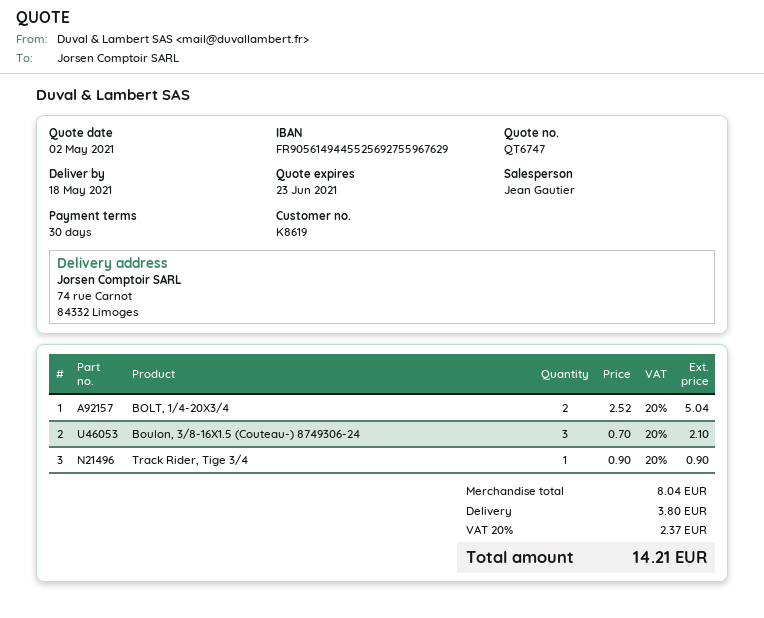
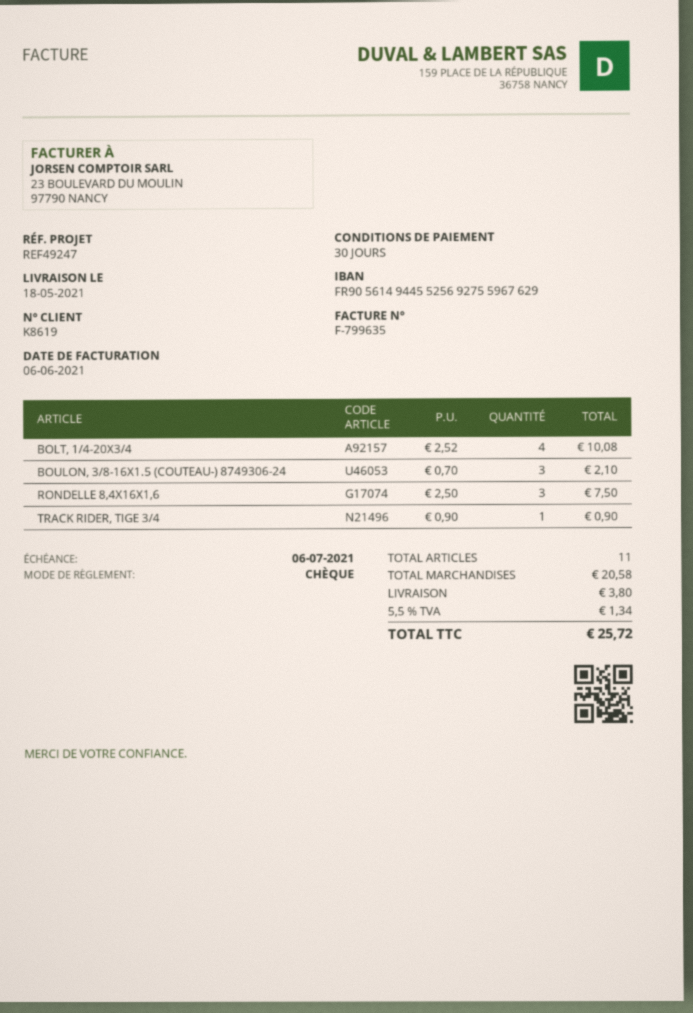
BOLT, 1/4-20X3/4: 2 x 2.52 = 5.04 -> 4 x 2.52 = 10.08
RONDELLE 8,4X16X1,6: none -> 3 x 2.50 = 7.50
subtotal: 8.04 -> 20.58
tax: 20% = 2.37 -> 5.5% = 1.34
total: 14.21 -> 25.72

